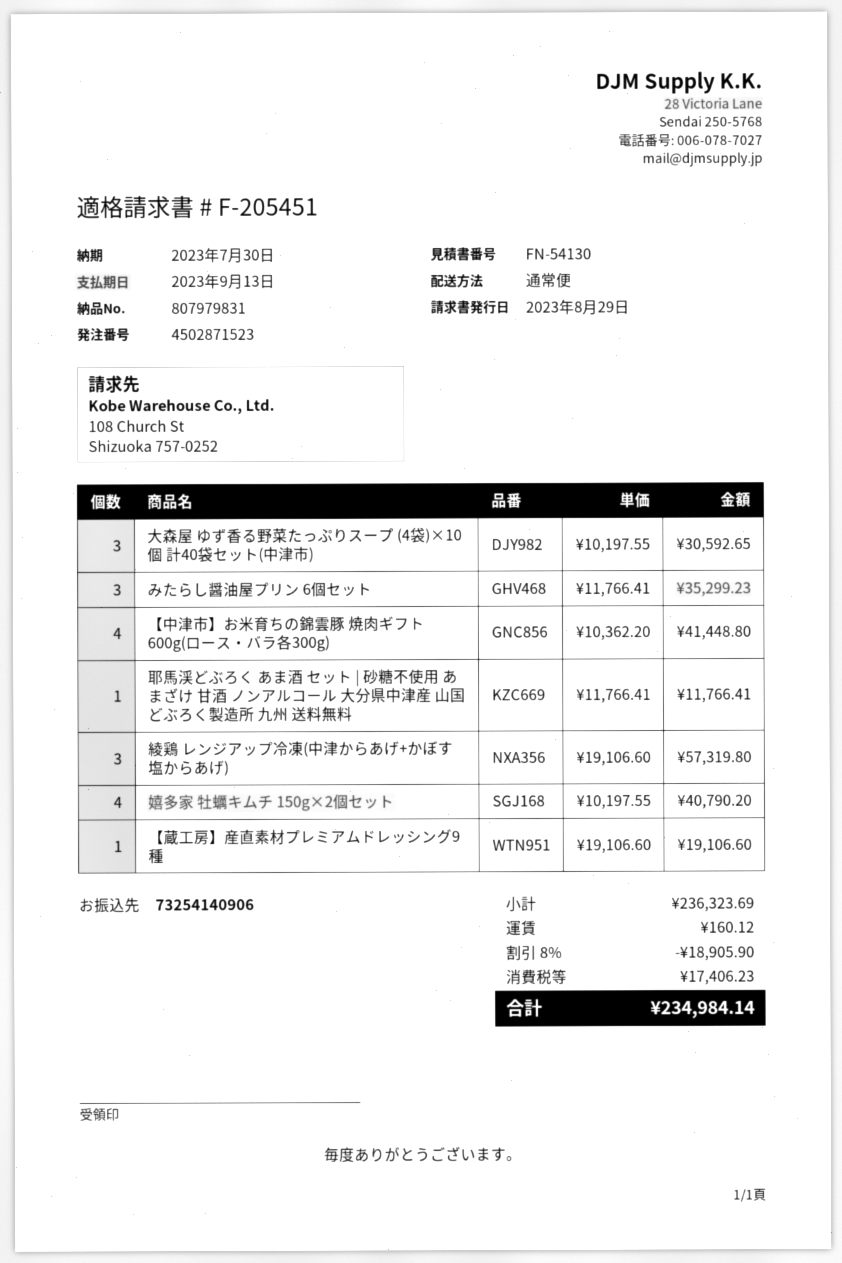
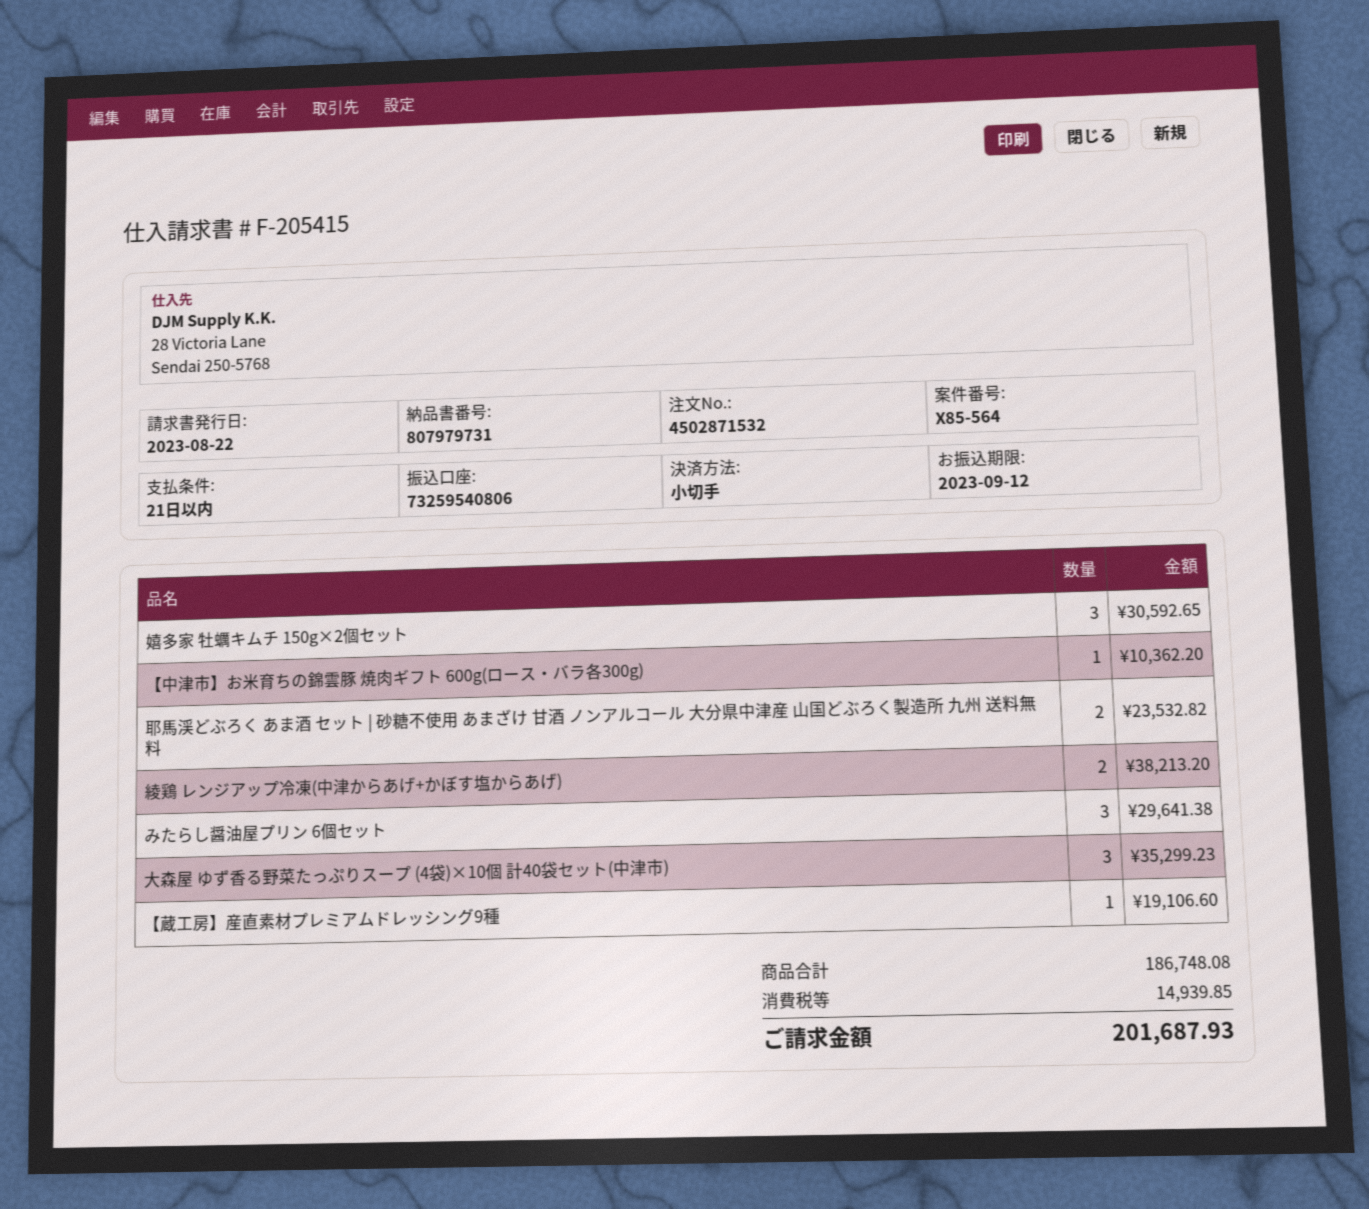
order number: 4502871523 -> 4502871532
delivery note number: 807979831 -> 807979731
invoice number: F-205451 -> F-205415
invoice date: 2023-08-29 -> 2023-08-22
due date: 2023-09-13 -> 2023-09-12
bank account: 73254140906 -> 73259540806
大森屋 ゆず香る野菜たっぷりスープ (4袋)×10個 計40袋セット(中津市): 3 for 30592.65 -> 3 for 35299.23
みたらし醤油屋プリン 6個セット: 3 for 35299.23 -> 3 for 29641.38
【中津市】お米育ちの錦雲豚 焼肉ギフト 600g(ロース・バラ各300g): 4 for 41448.80 -> 1 for 10362.20
耶馬渓どぶろく あま酒 セット | 砂糖不使用 あまざけ 甘酒 ノンアルコール 大分県中津産 山国どぶろく製造所 九州 送料無料: 1 for 11766.41 -> 2 for 23532.82
綾鶏 レンジアップ冷凍(中津からあげ+かぼす塩からあげ): 3 for 57319.80 -> 2 for 38213.20
嬉多家 牡蠣キムチ 150g×2個セット: 4 for 40790.20 -> 3 for 30592.65
subtotal: 236323.69 -> 186748.08
discount: 8% = 18905.90 -> none
shipping: 160.12 -> none
tax: 17406.23 -> 14939.85
total: 234984.14 -> 201687.93

